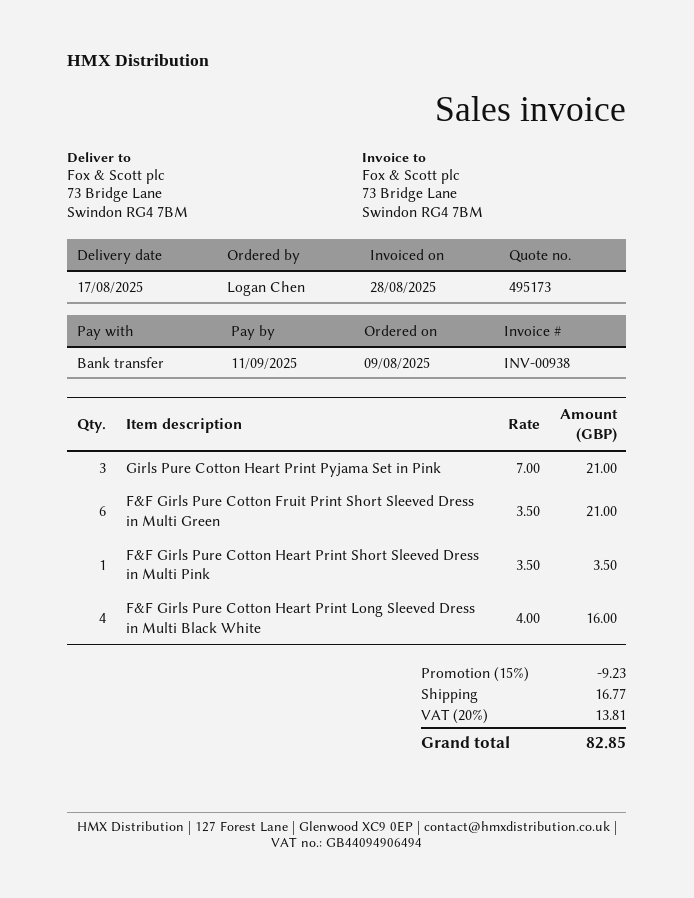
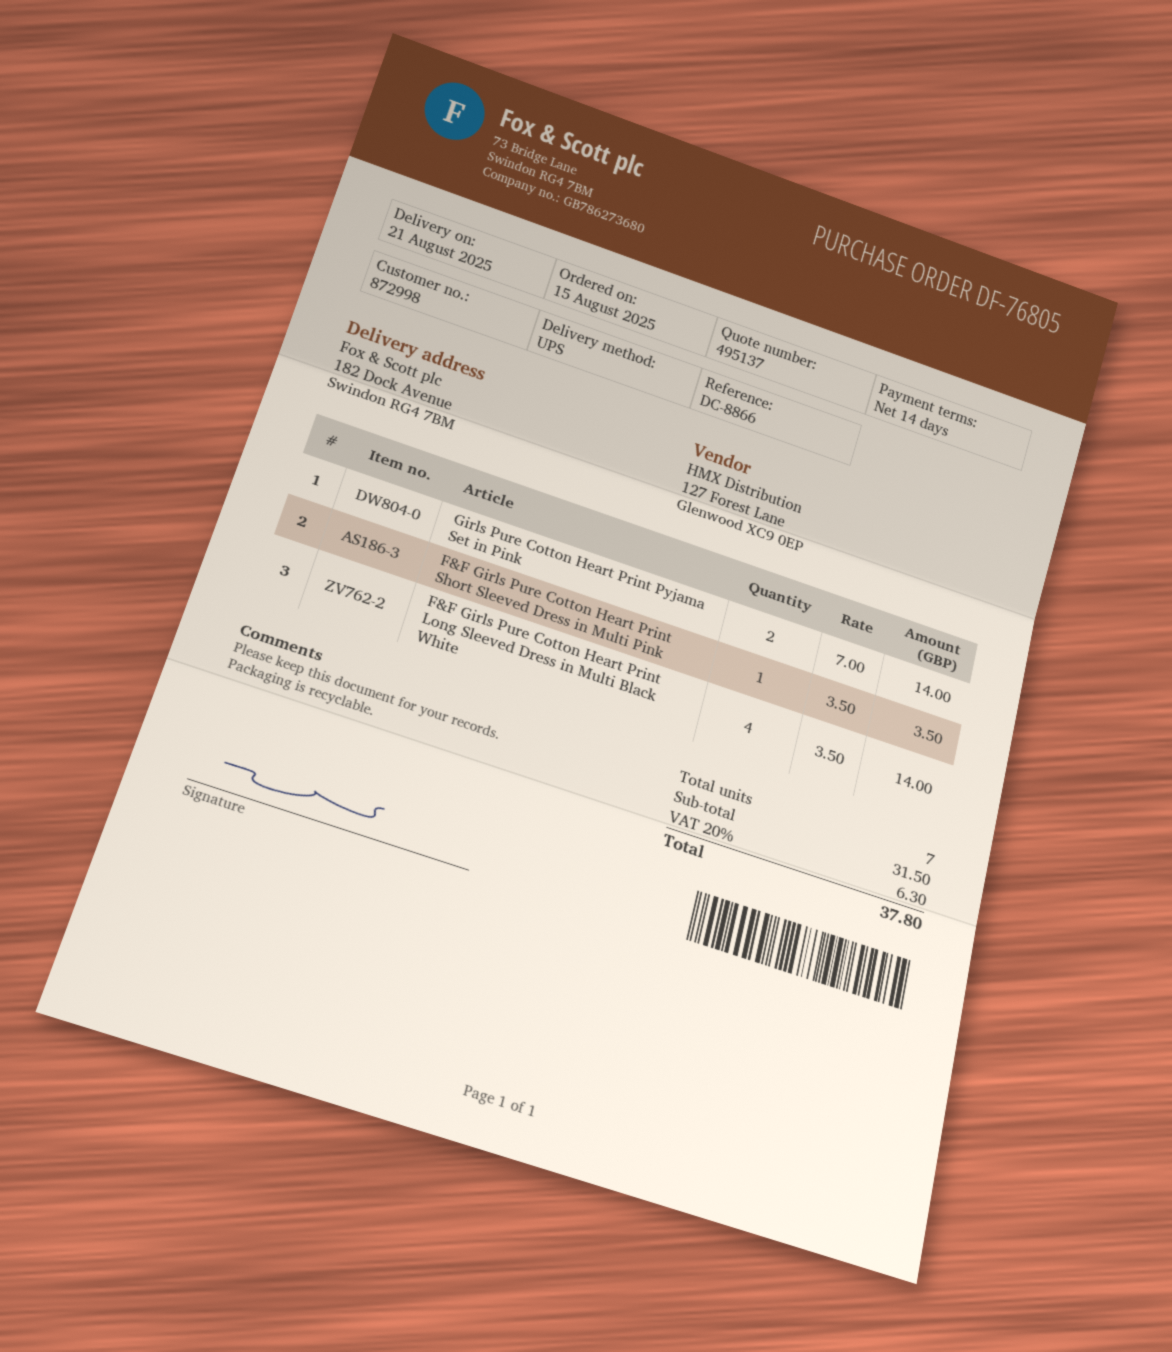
quote number: 495173 -> 495137
order date: 2025-08-09 -> 2025-08-15
delivery date: 2025-08-17 -> 2025-08-21
ship to: 73 Bridge Lane, Swindon RG4 7BM -> 182 Dock Avenue, Swindon RG4 7BM
Girls Pure Cotton Heart Print Pyjama Set in Pink: 3 x 7.00 = 21.00 -> 2 x 7.00 = 14.00
F&F Girls Pure Cotton Fruit Print Short Sleeved Dress in Multi Green: 6 x 3.50 = 21.00 -> none
F&F Girls Pure Cotton Heart Print Long Sleeved Dress in Multi Black White: 4 x 4.00 = 16.00 -> 4 x 3.50 = 14.00
discount: 15% = 9.23 -> none
shipping: 16.77 -> none
tax: 20% = 13.81 -> 20% = 6.30
total: 82.85 -> 37.80

